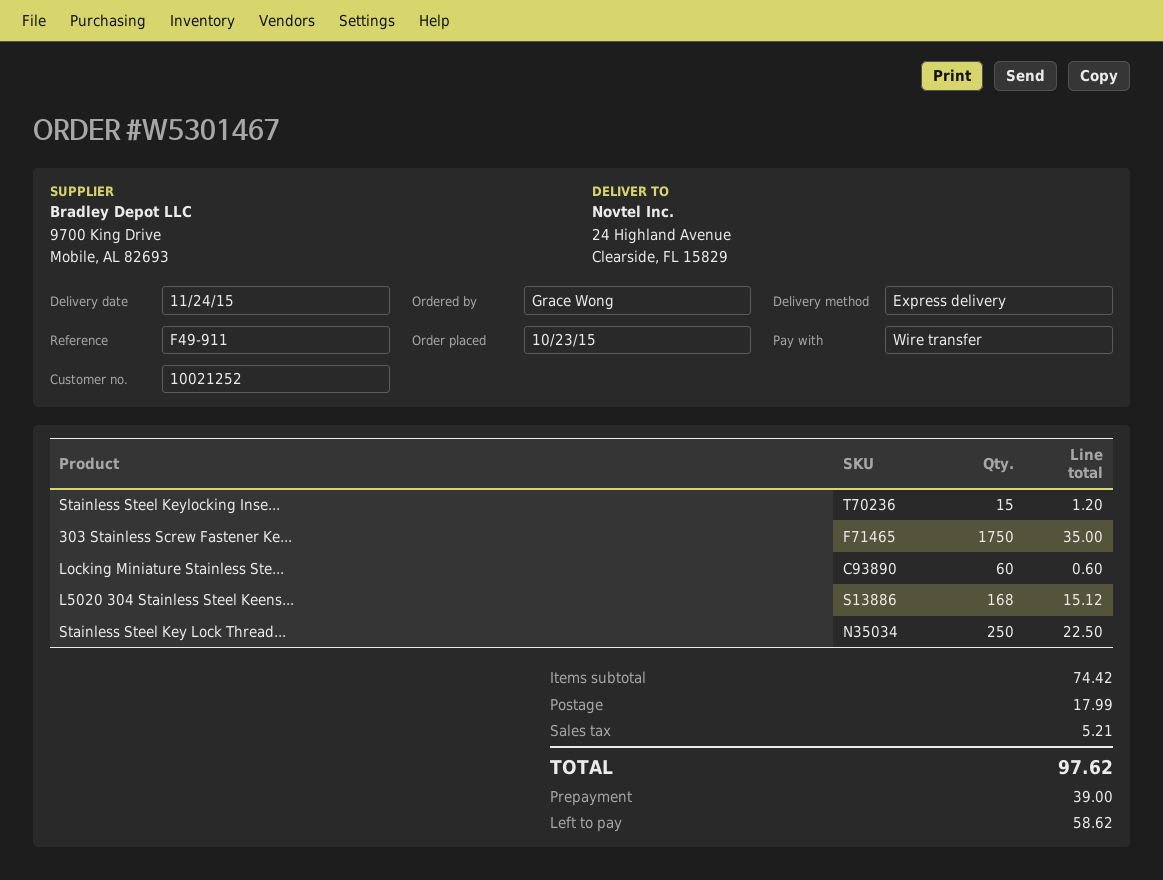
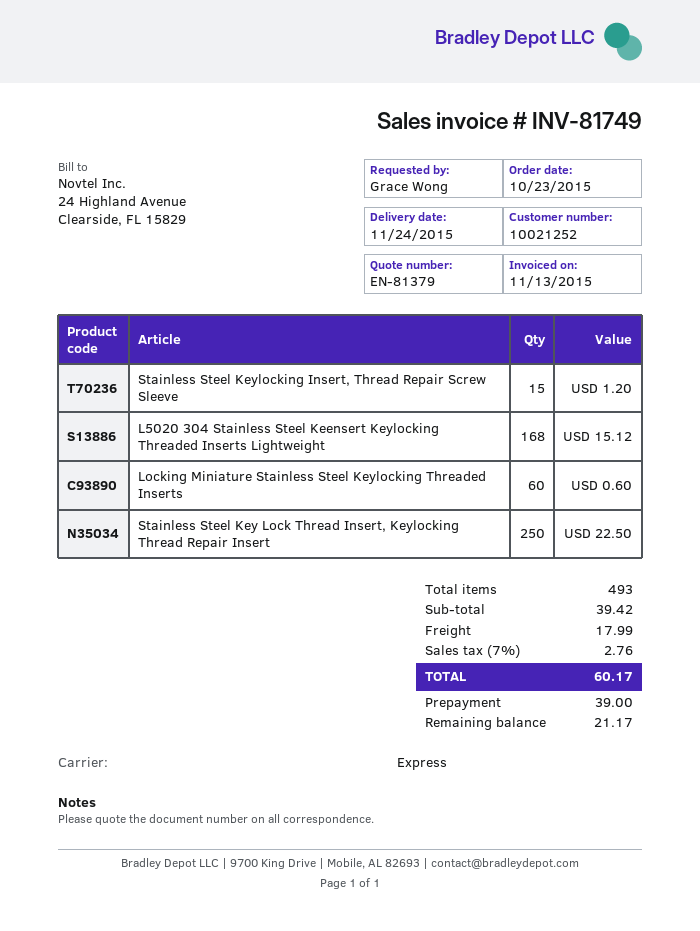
303 Stainless Screw Fastener Ke...: 1750 for 35.00 -> none
subtotal: 74.42 -> 39.42
tax: 5.21 -> 2.76
total: 97.62 -> 60.17
balance: 58.62 -> 21.17

